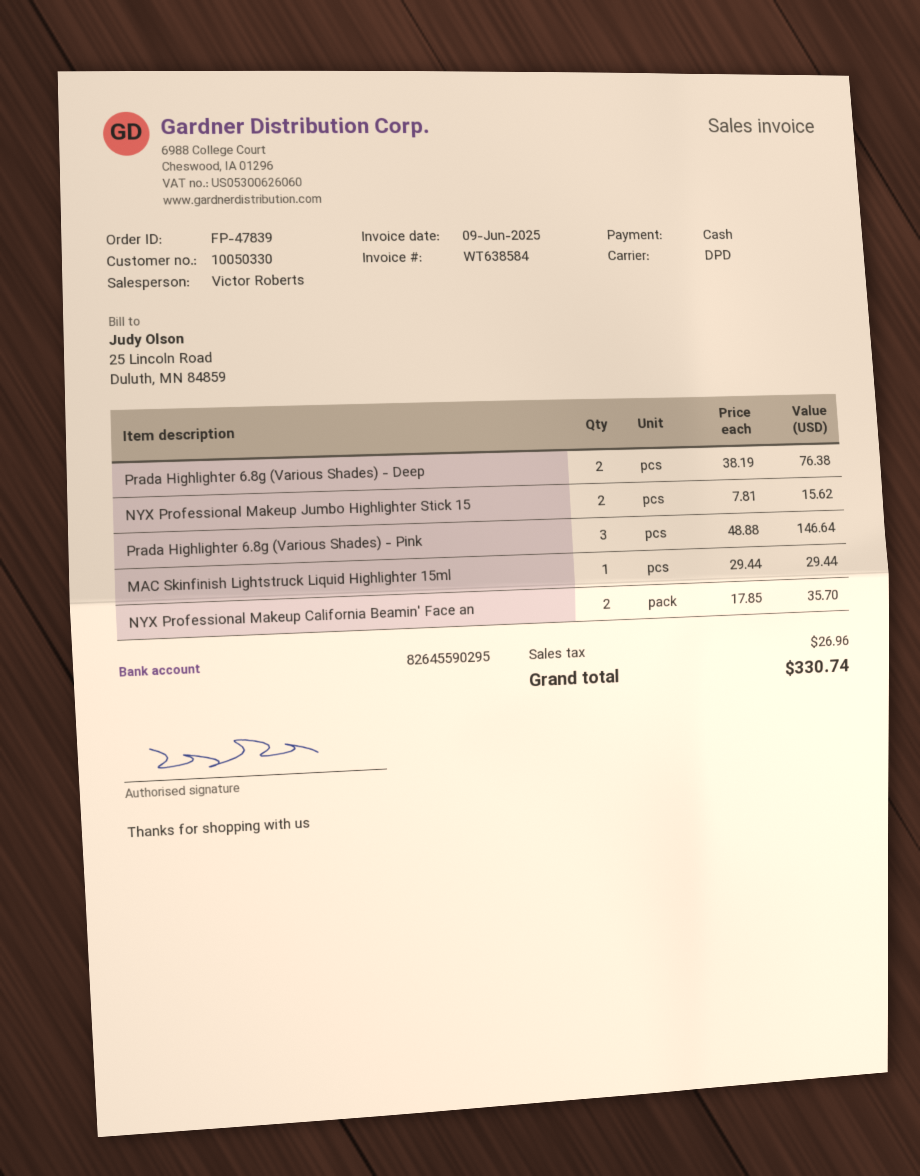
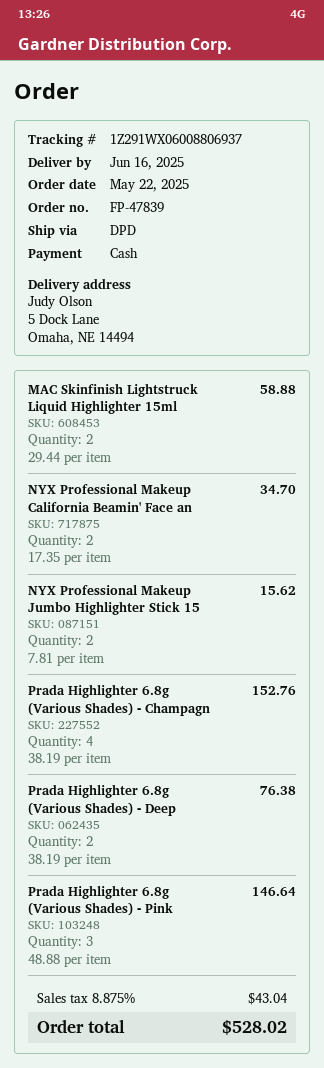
MAC Skinfinish Lightstruck Liquid Highlighter 15ml: 1 x 29.44 = 29.44 -> 2 x 29.44 = 58.88
NYX Professional Makeup California Beamin' Face an: 2 x 17.85 = 35.70 -> 2 x 17.35 = 34.70
Prada Highlighter 6.8g (Various Shades) - Champagn: none -> 4 x 38.19 = 152.76
tax: 26.96 -> 43.04
total: 330.74 -> 528.02

